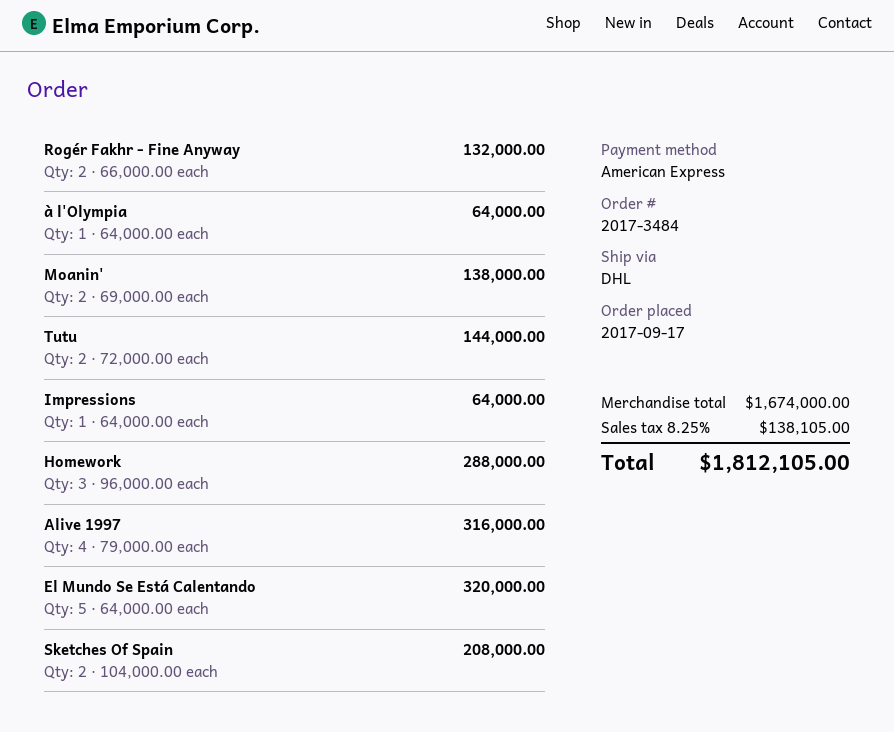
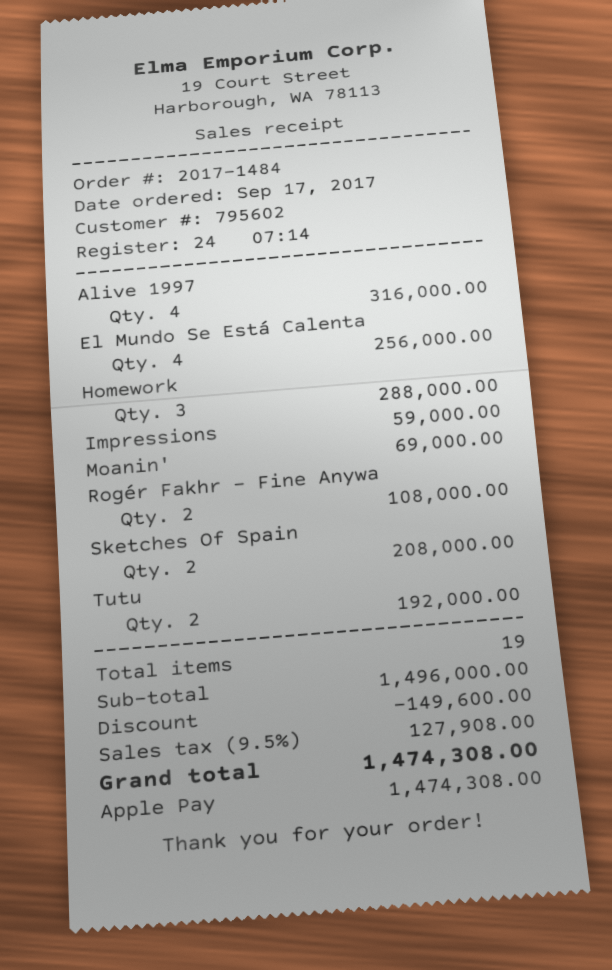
order number: 2017-3484 -> 2017-1484
payment method: American Express -> Apple Pay
Rogér Fakhr - Fine Anyway: 2 for 132000.00 -> 2 for 108000.00
à l'Olympia: 1 for 64000.00 -> none
Moanin': 2 for 138000.00 -> 1 for 69000.00
Tutu: 2 for 144000.00 -> 2 for 192000.00
Impressions: 1 for 64000.00 -> 1 for 59000.00
El Mundo Se Está Calentando: 5 for 320000.00 -> 4 for 256000.00
subtotal: 1674000.00 -> 1496000.00
discount: none -> 149600.00
tax: 8.25% = 138105.00 -> 9.5% = 127908.00
total: 1812105.00 -> 1474308.00

